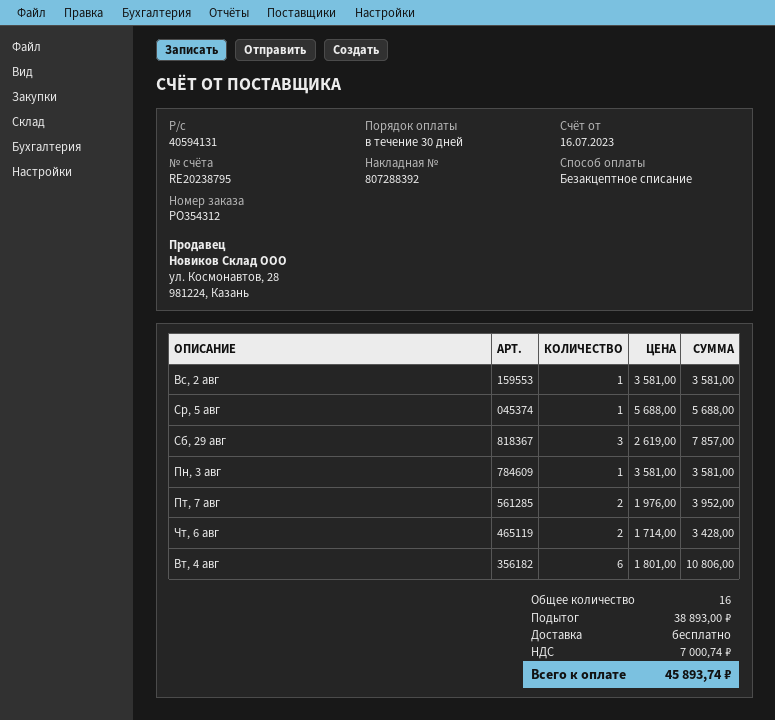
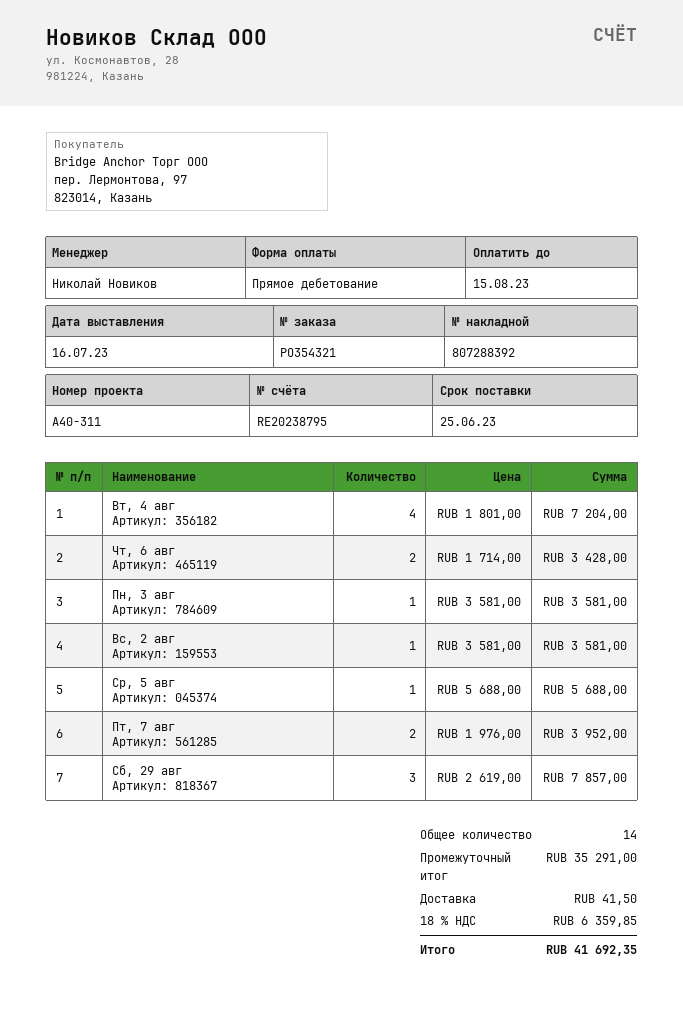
order number: PO354312 -> PO354321
Вт, 4 авг: 6 x 1801.00 = 10806.00 -> 4 x 1801.00 = 7204.00
total quantity: 16 -> 14
subtotal: 38893.00 -> 35291.00
shipping: 0.00 -> 41.50
tax: 7000.74 -> 6359.85
total: 45893.74 -> 41692.35

